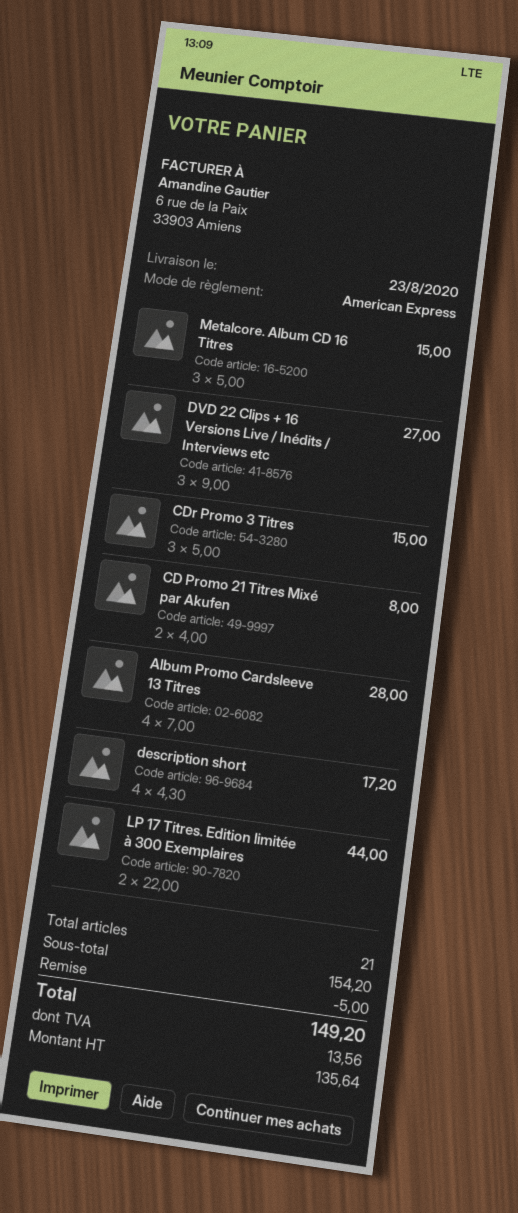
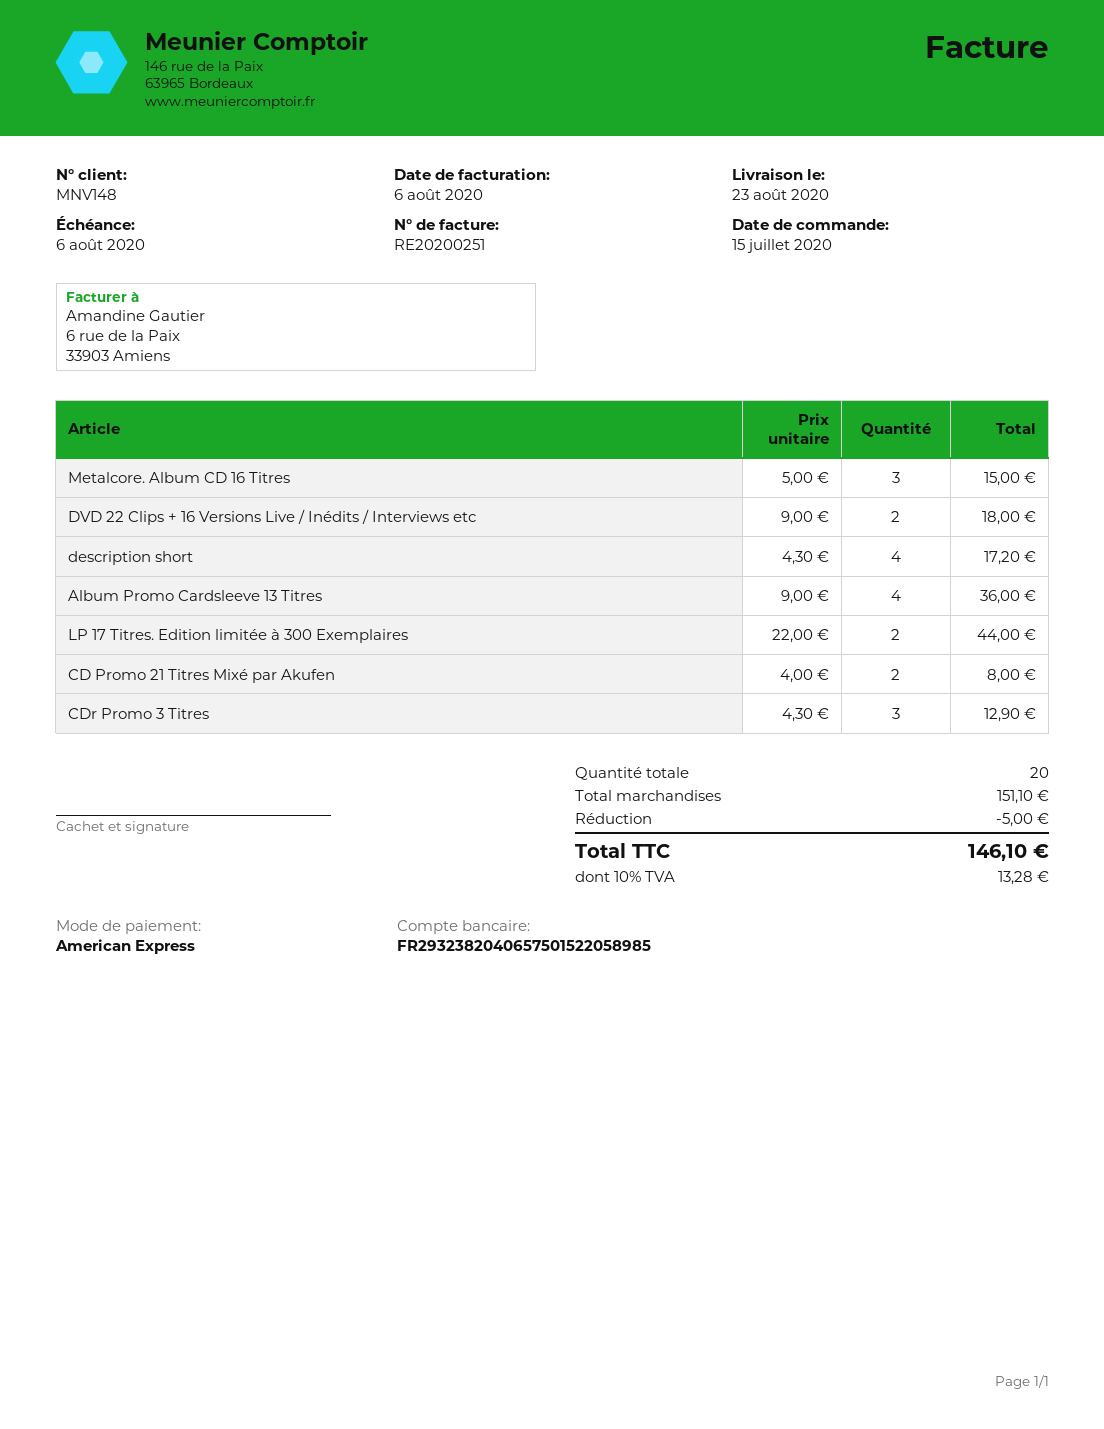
DVD 22 Clips + 16 Versions Live / Inédits / Interviews etc: 3 x 9.00 = 27.00 -> 2 x 9.00 = 18.00
CDr Promo 3 Titres: 3 x 5.00 = 15.00 -> 3 x 4.30 = 12.90
Album Promo Cardsleeve 13 Titres: 4 x 7.00 = 28.00 -> 4 x 9.00 = 36.00
total quantity: 21 -> 20
subtotal: 154.20 -> 151.10
tax: 13.56 -> 13.28
total: 149.20 -> 146.10

